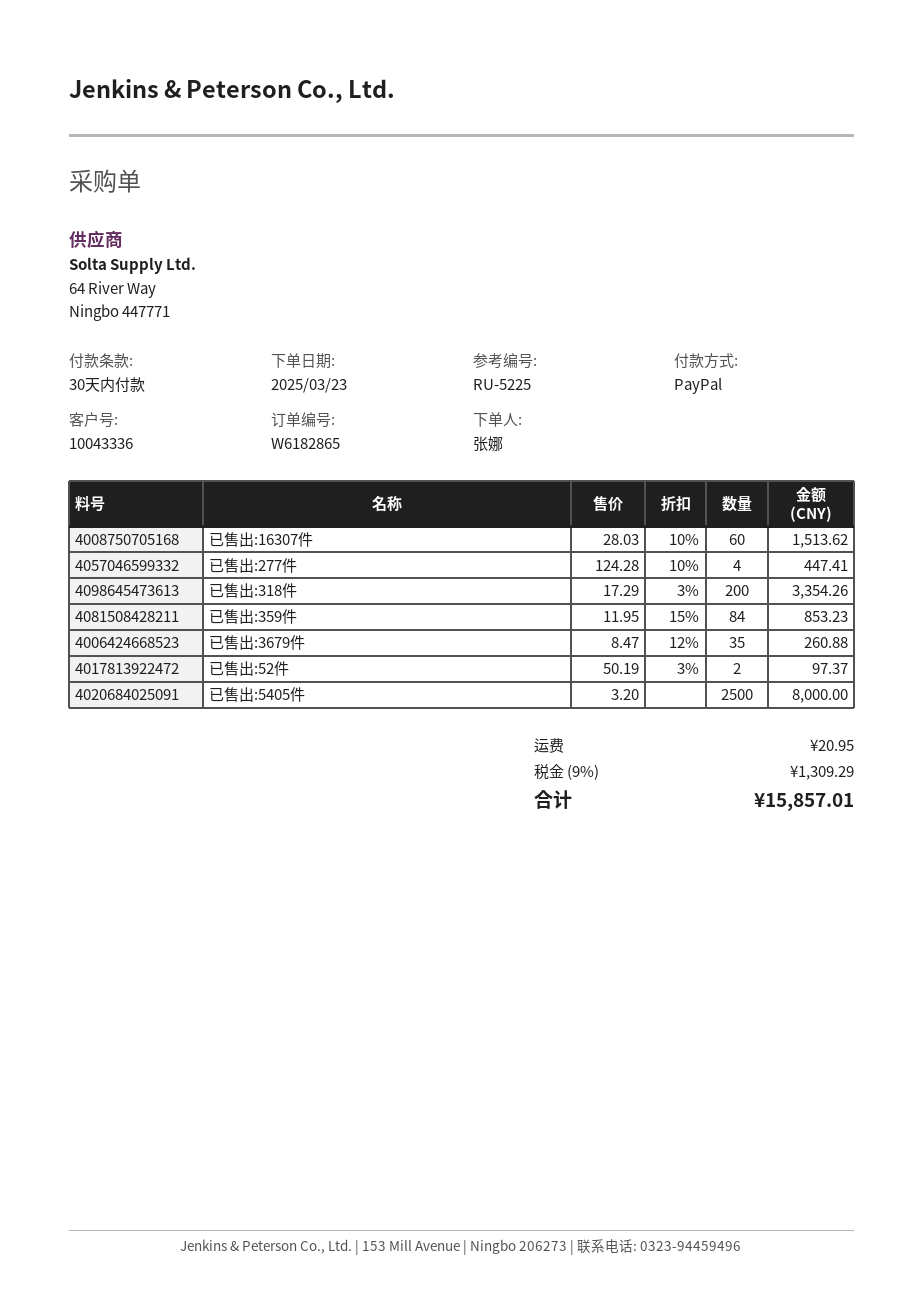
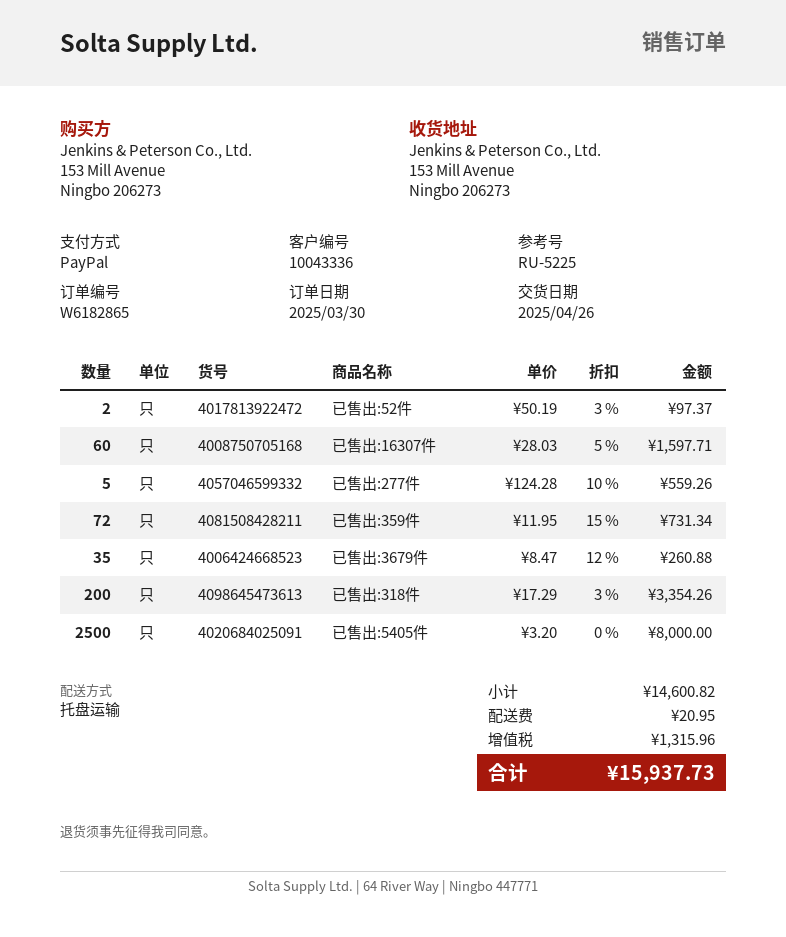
order date: 2025-03-23 -> 2025-03-30
已售出:16307件: 60 x 28.03 - 10% = 1513.62 -> 60 x 28.03 - 5% = 1597.71
已售出:277件: 4 x 124.28 - 10% = 447.41 -> 5 x 124.28 - 10% = 559.26
已售出:359件: 84 x 11.95 - 15% = 853.23 -> 72 x 11.95 - 15% = 731.34
tax: 1309.29 -> 1315.96
total: 15857.01 -> 15937.73

